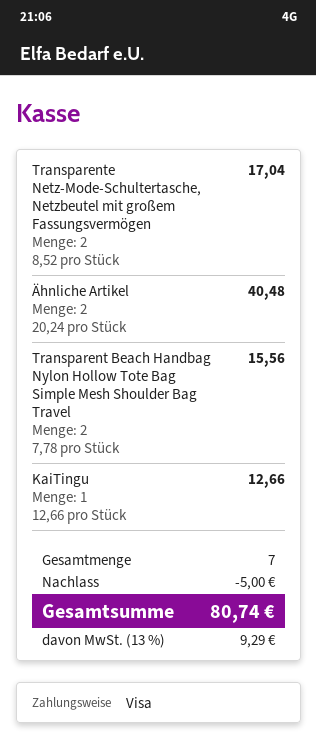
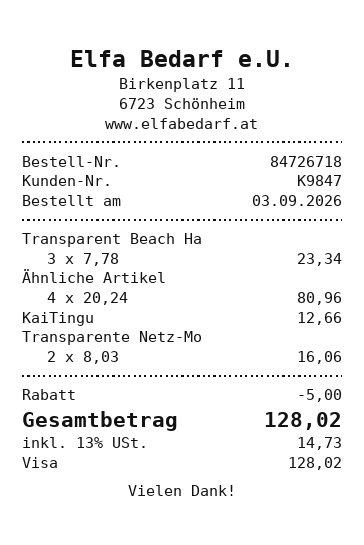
Transparente Netz-Mode-Schultertasche, Netzbeutel mit großem Fassungsvermögen: 2 x 8.52 = 17.04 -> 2 x 8.03 = 16.06
Ähnliche Artikel: 2 x 20.24 = 40.48 -> 4 x 20.24 = 80.96
Transparent Beach Handbag Nylon Hollow Tote Bag Simple Mesh Shoulder Bag Travel: 2 x 7.78 = 15.56 -> 3 x 7.78 = 23.34
tax: 13% = 9.29 -> 13% = 14.73
total: 80.74 -> 128.02

